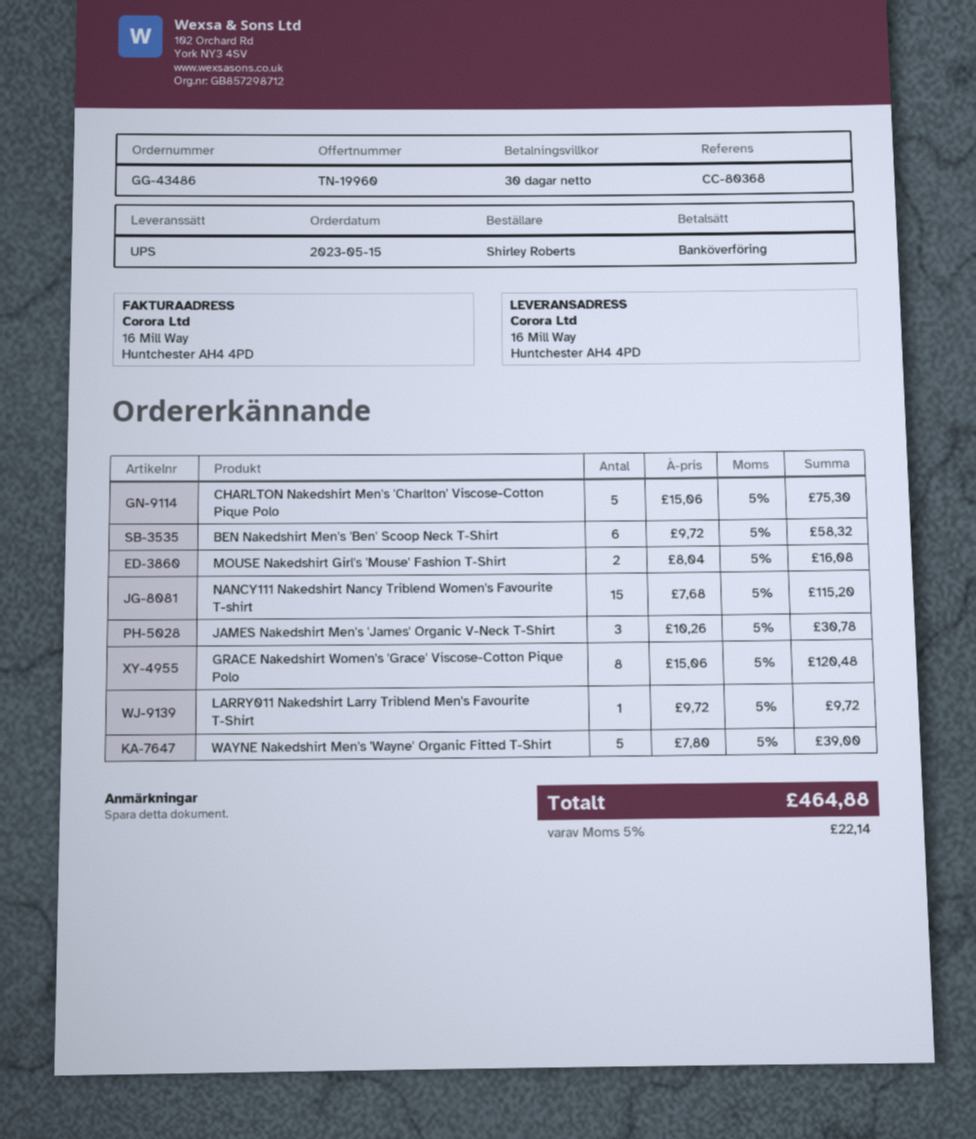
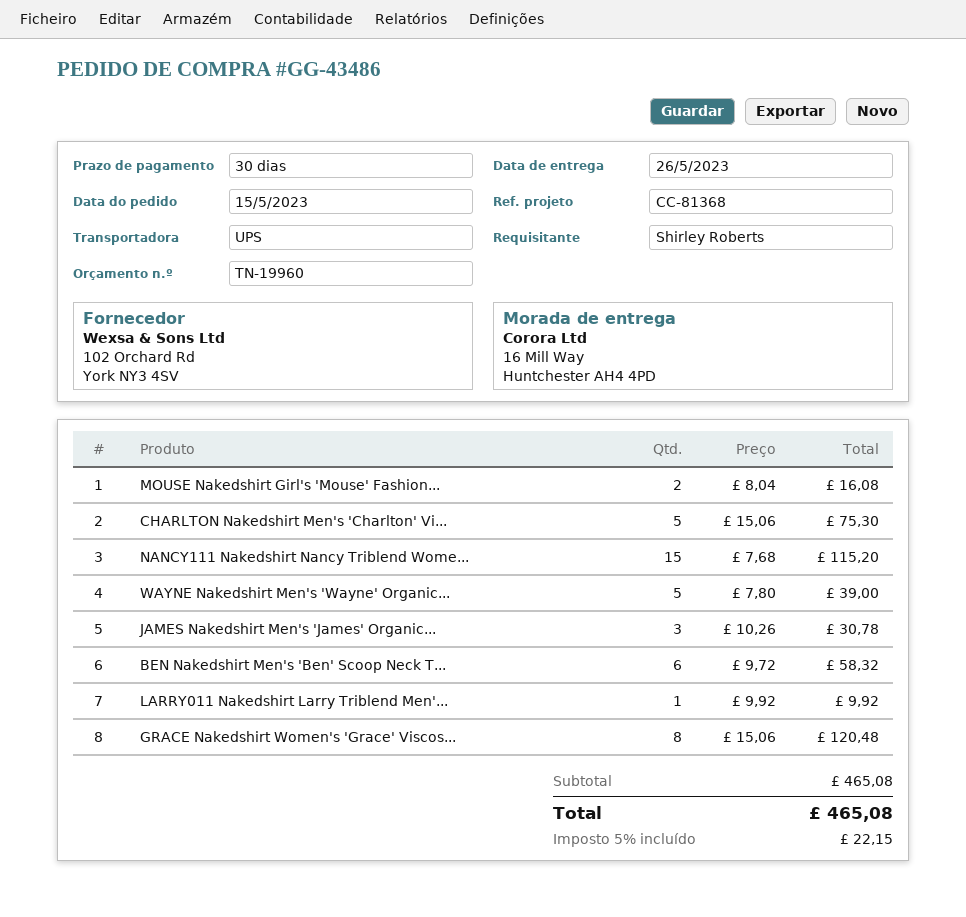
reference: CC-80368 -> CC-81368
LARRY011 Nakedshirt Larry Triblend Men's Favourite T-Shirt: 1 x 9.72 = 9.72 -> 1 x 9.92 = 9.92
tax: 5% = 22.14 -> 5% = 22.15
total: 464.88 -> 465.08

